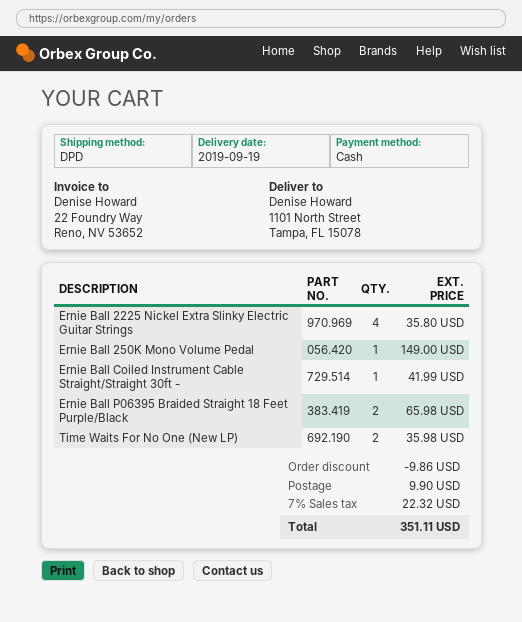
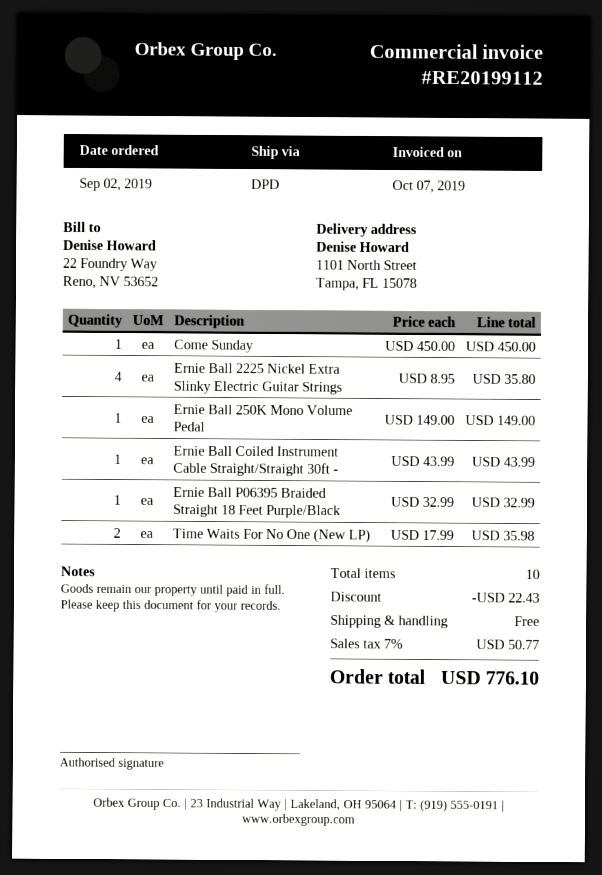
Ernie Ball Coiled Instrument Cable Straight/Straight 30ft -: 1 for 41.99 -> 1 for 43.99
Ernie Ball P06395 Braided Straight 18 Feet Purple/Black: 2 for 65.98 -> 1 for 32.99
Come Sunday: none -> 1 for 450.00
discount: 9.86 -> 22.43
shipping: 9.90 -> 0.00
tax: 7% = 22.32 -> 7% = 50.77
total: 351.11 -> 776.10

